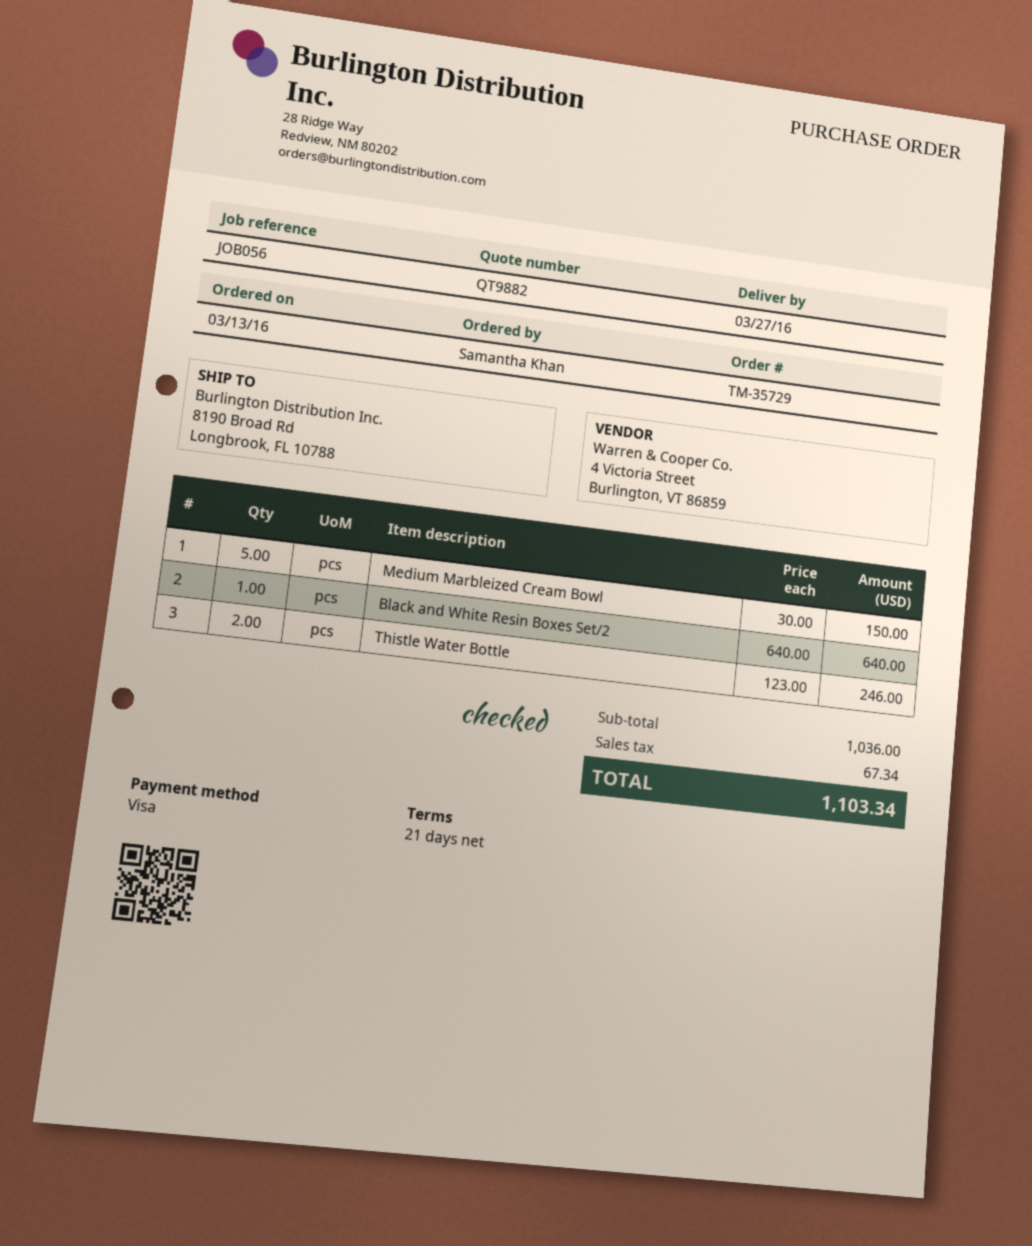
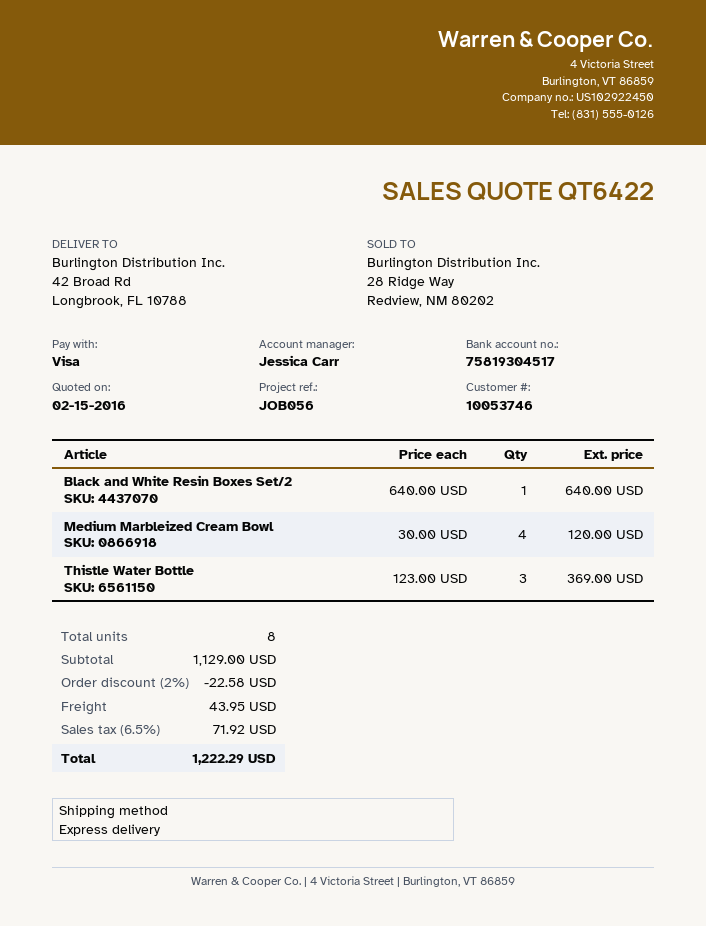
quote number: QT9882 -> QT6422
ship to: 8190 Broad Rd, Longbrook, FL 10788 -> 42 Broad Rd, Longbrook, FL 10788
Medium Marbleized Cream Bowl: 5 x 30.00 = 150.00 -> 4 x 30.00 = 120.00
Thistle Water Bottle: 2 x 123.00 = 246.00 -> 3 x 123.00 = 369.00
subtotal: 1036.00 -> 1129.00
discount: none -> 2% = 22.58
shipping: none -> 43.95
tax: 67.34 -> 71.92
total: 1103.34 -> 1222.29

